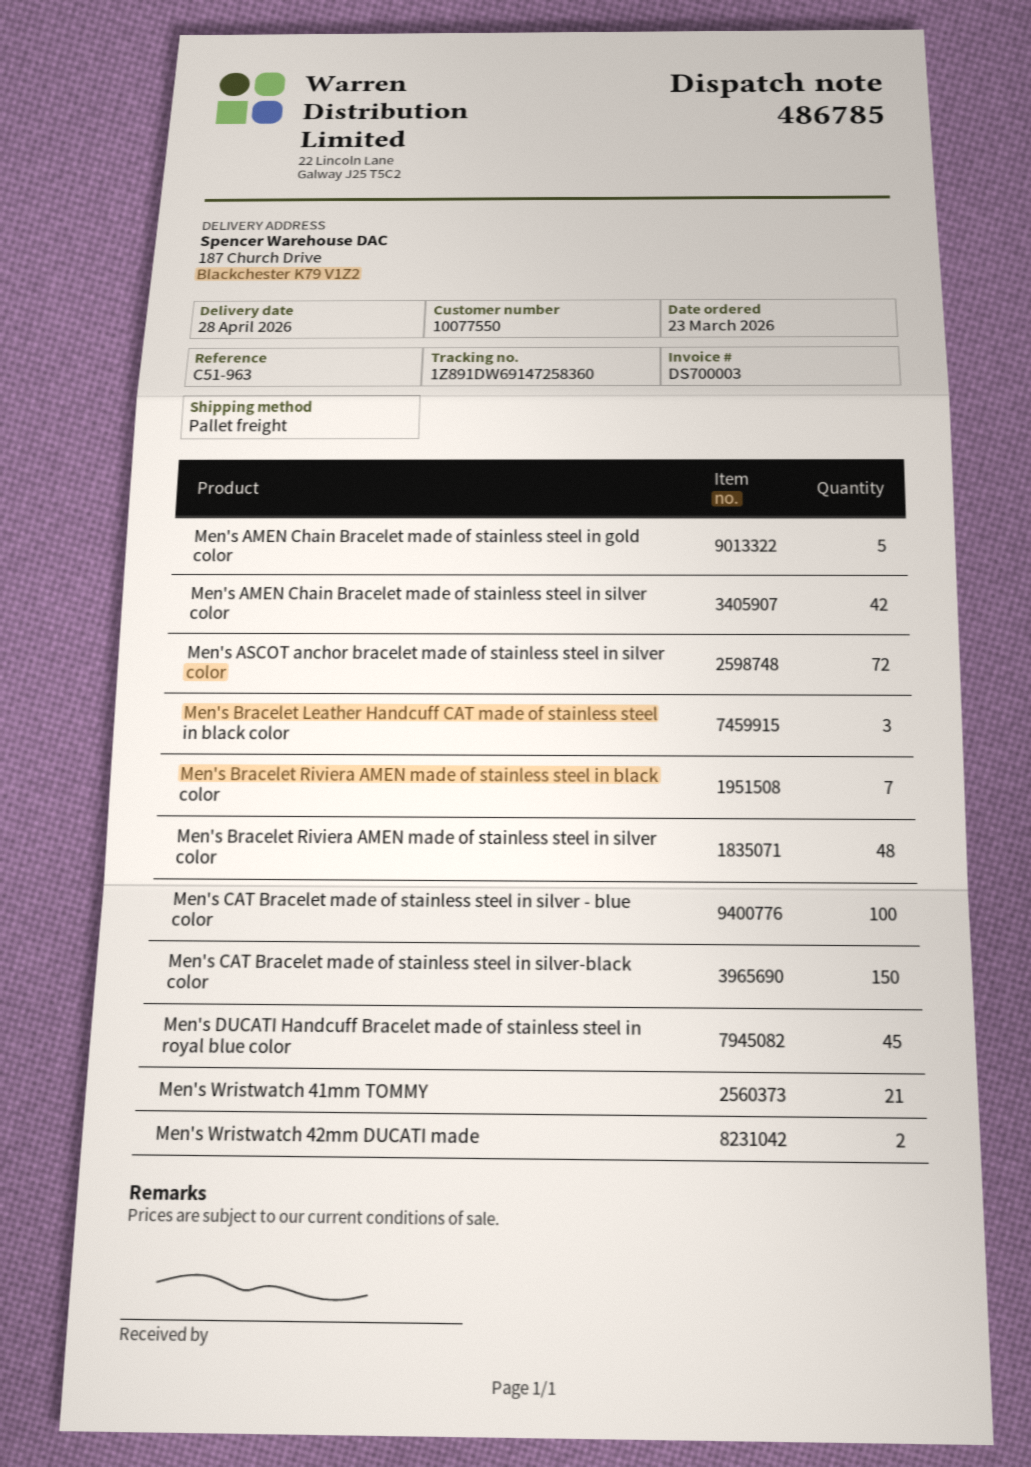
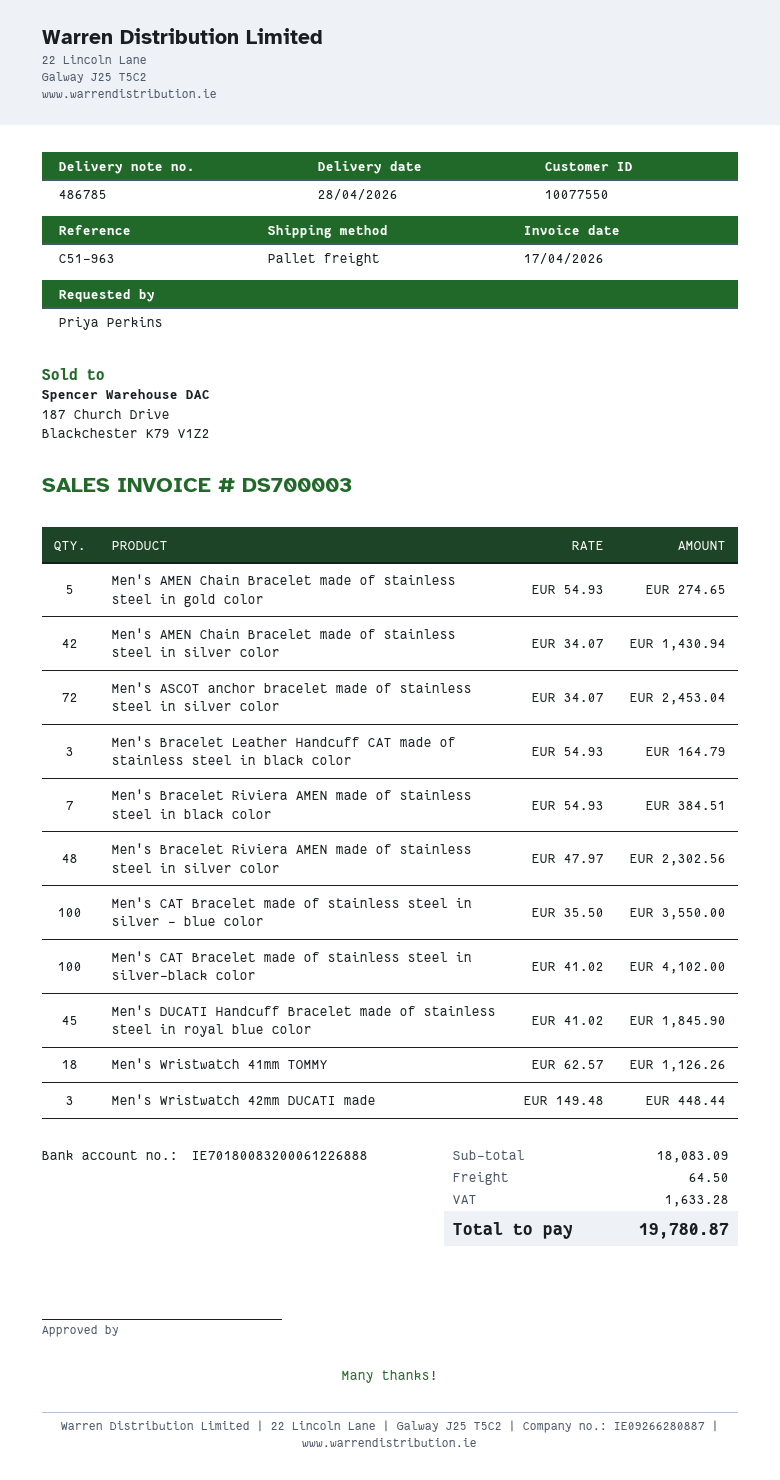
Men's CAT Bracelet made of stainless steel in silver-black color: 150 -> 100
Men's Wristwatch 41mm TOMMY: 21 -> 18
Men's Wristwatch 42mm DUCATI made: 2 -> 3

